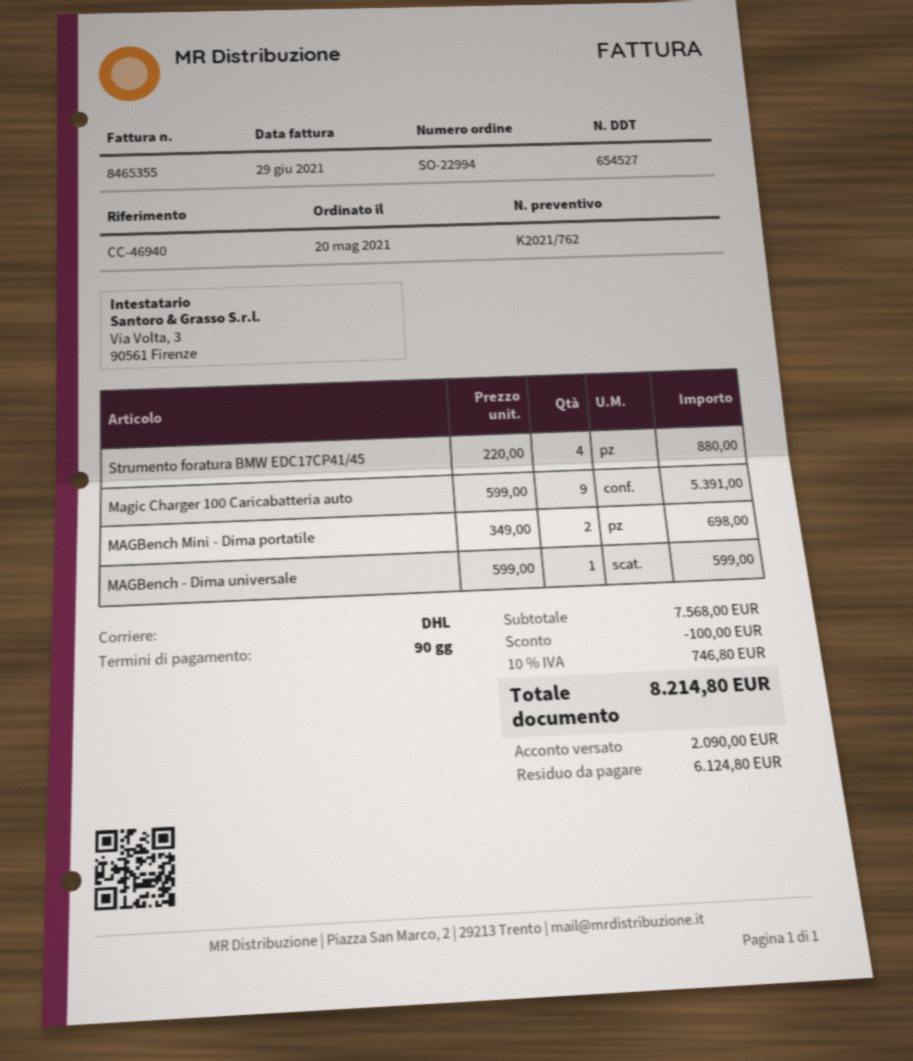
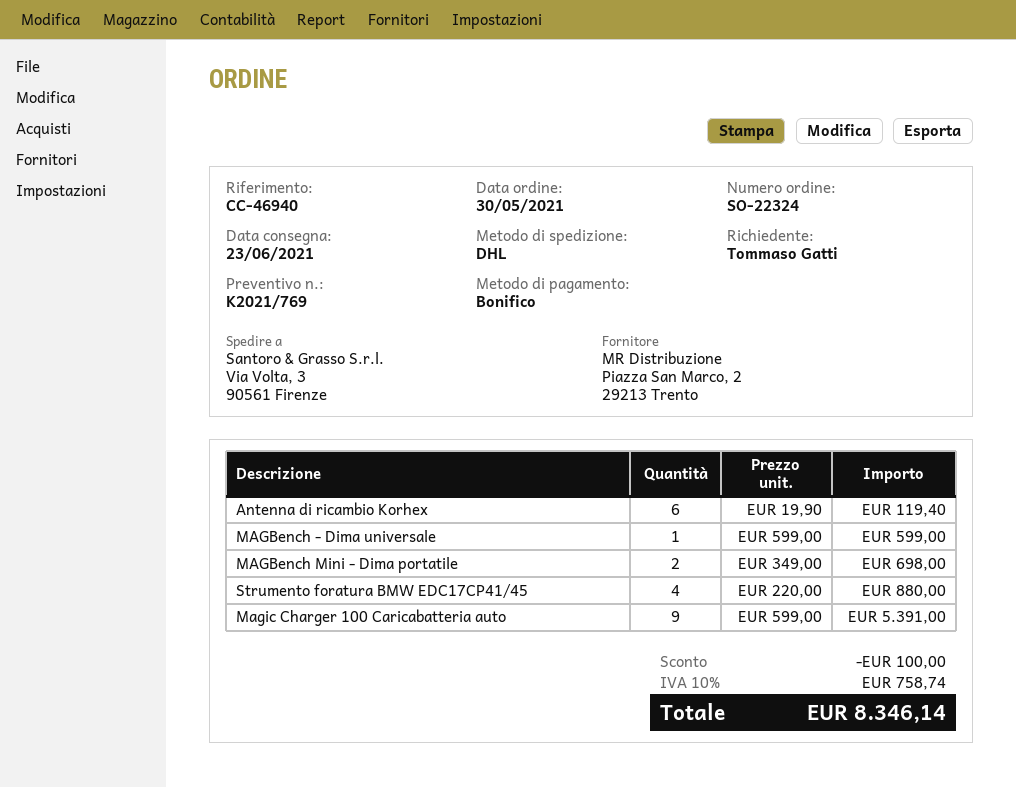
quote number: K2021/762 -> K2021/769
order number: SO-22994 -> SO-22324
order date: 2021-05-20 -> 2021-05-30
Antenna di ricambio Korhex: none -> 6 x 19.90 = 119.40
tax: 10% = 746.80 -> 10% = 758.74
total: 8214.80 -> 8346.14

